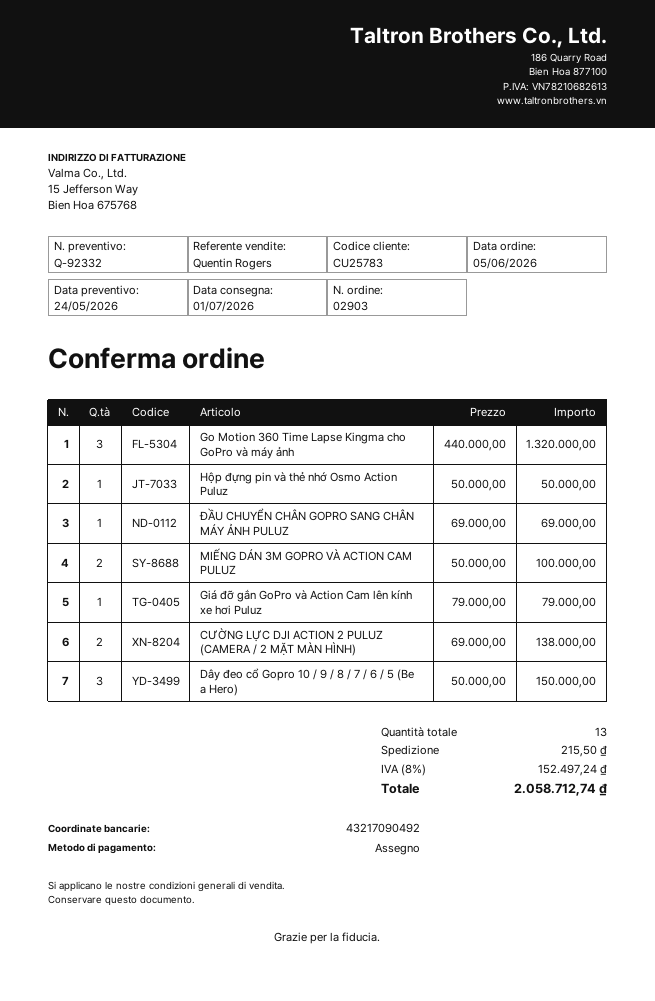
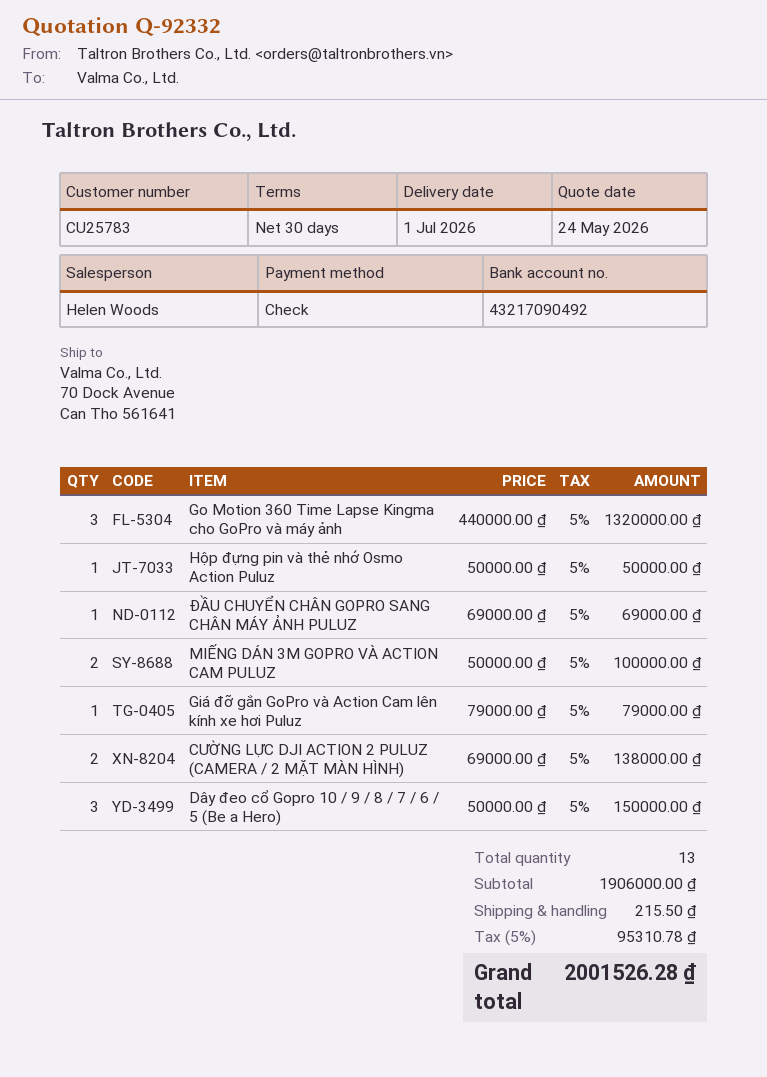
sales rep: Quentin Rogers -> Helen Woods
tax: 8% = 152497.24 -> 5% = 95310.78
total: 2058712.74 -> 2001526.28

